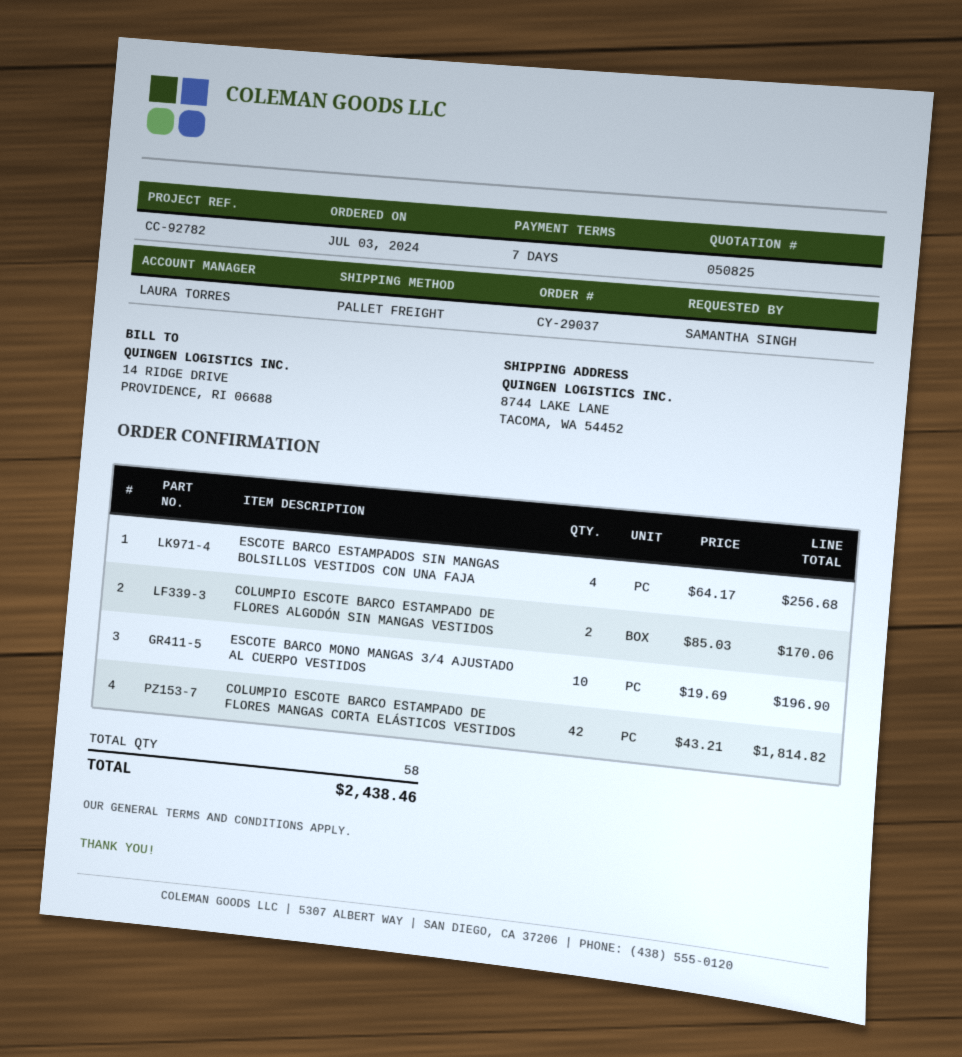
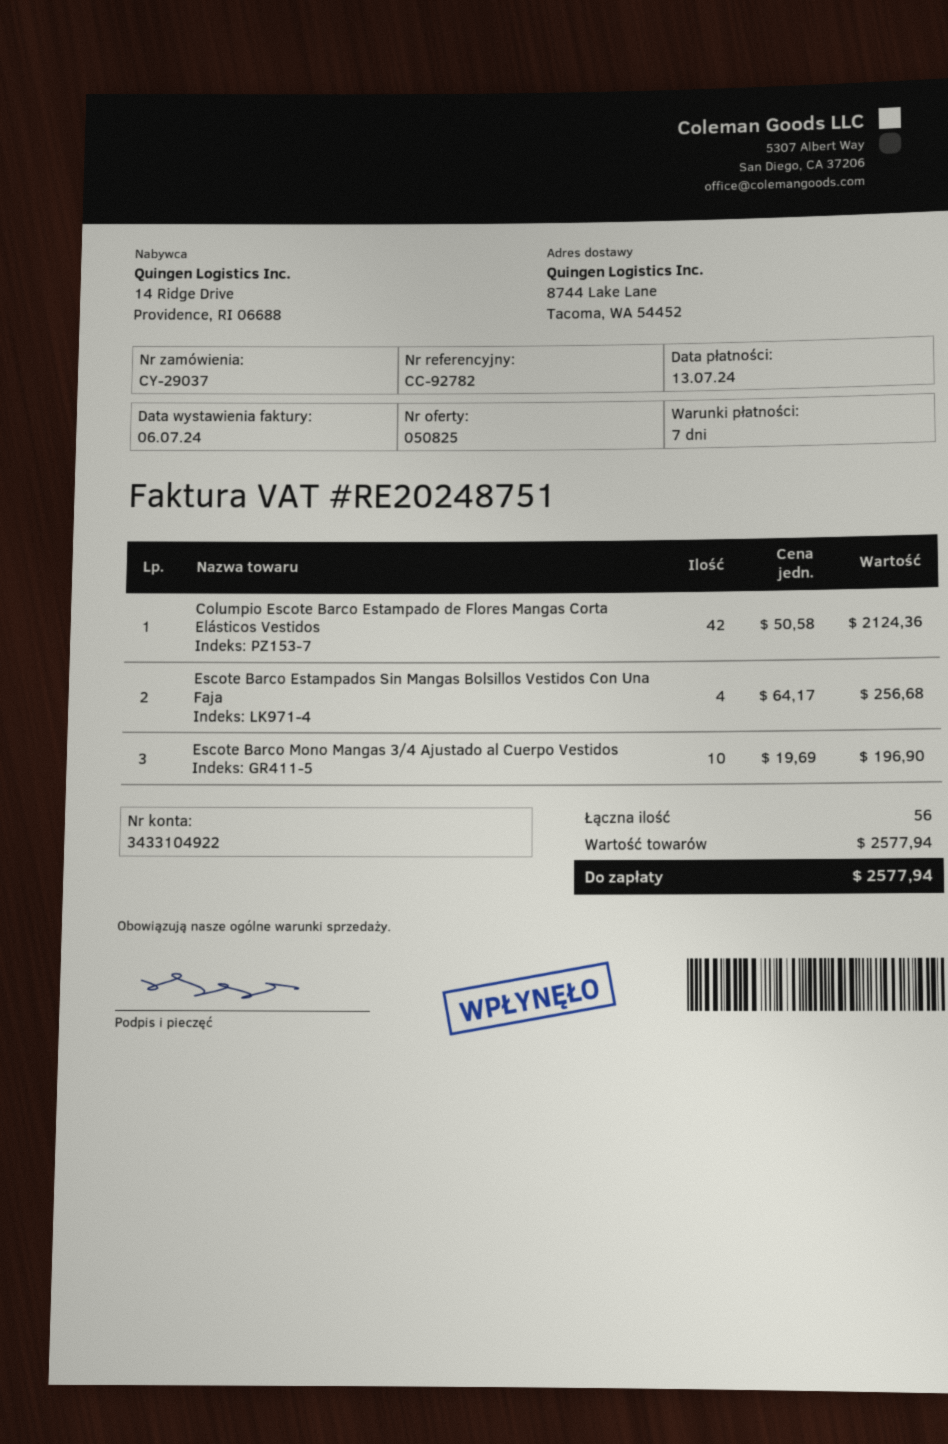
COLUMPIO ESCOTE BARCO ESTAMPADO DE FLORES ALGODÓN SIN MANGAS VESTIDOS: 2 x 85.03 = 170.06 -> none
COLUMPIO ESCOTE BARCO ESTAMPADO DE FLORES MANGAS CORTA ELÁSTICOS VESTIDOS: 42 x 43.21 = 1814.82 -> 42 x 50.58 = 2124.36
total quantity: 58 -> 56
total: 2438.46 -> 2577.94

